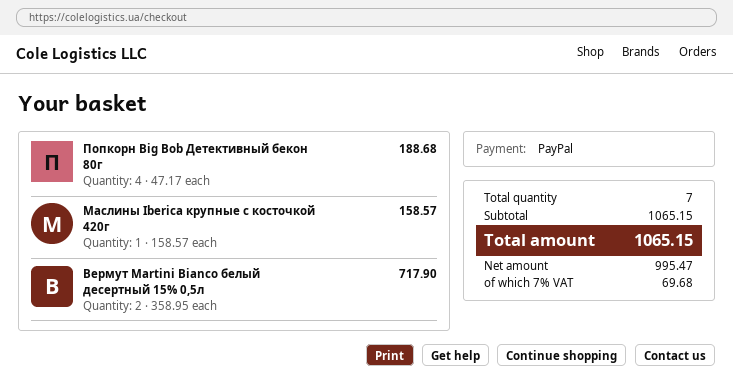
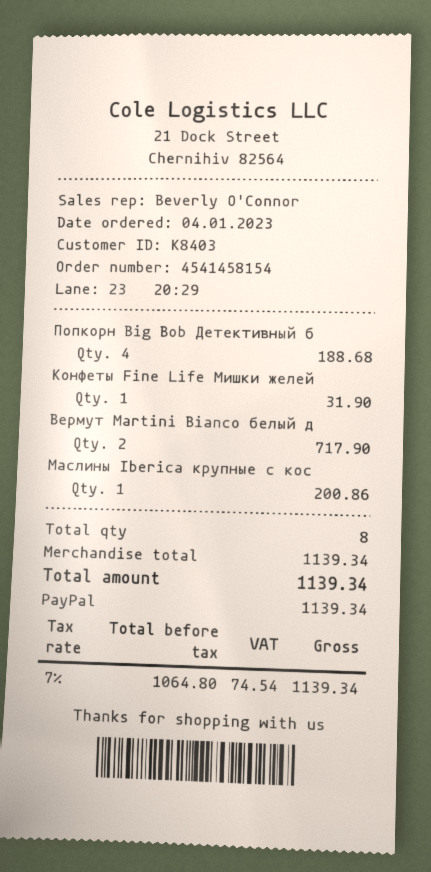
Маслины Iberica крупные с косточкой 420г: 1 for 158.57 -> 1 for 200.86
Конфеты Fine Life Мишки желей: none -> 1 for 31.90
total quantity: 7 -> 8
subtotal: 1065.15 -> 1139.34
net: 995.47 -> 1064.80
tax: 7% = 69.68 -> 7% = 74.54
total: 1065.15 -> 1139.34

